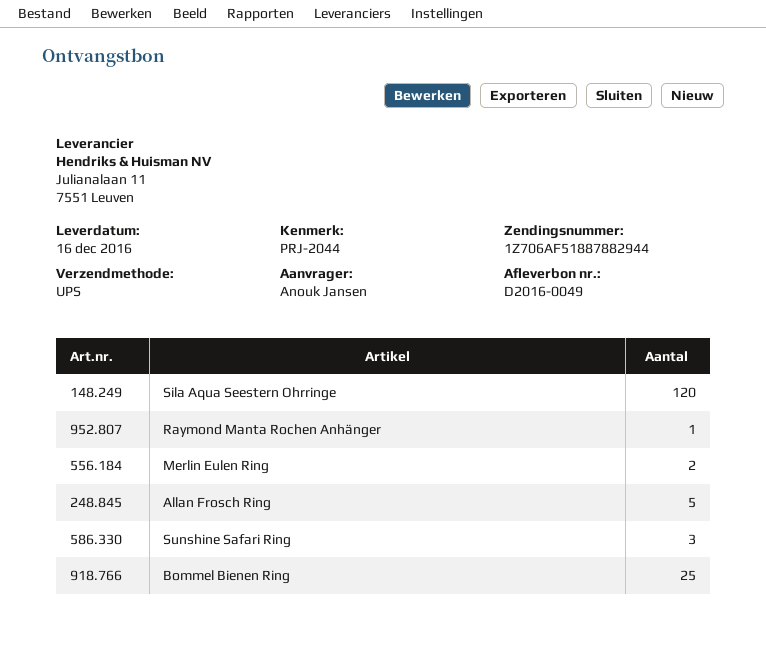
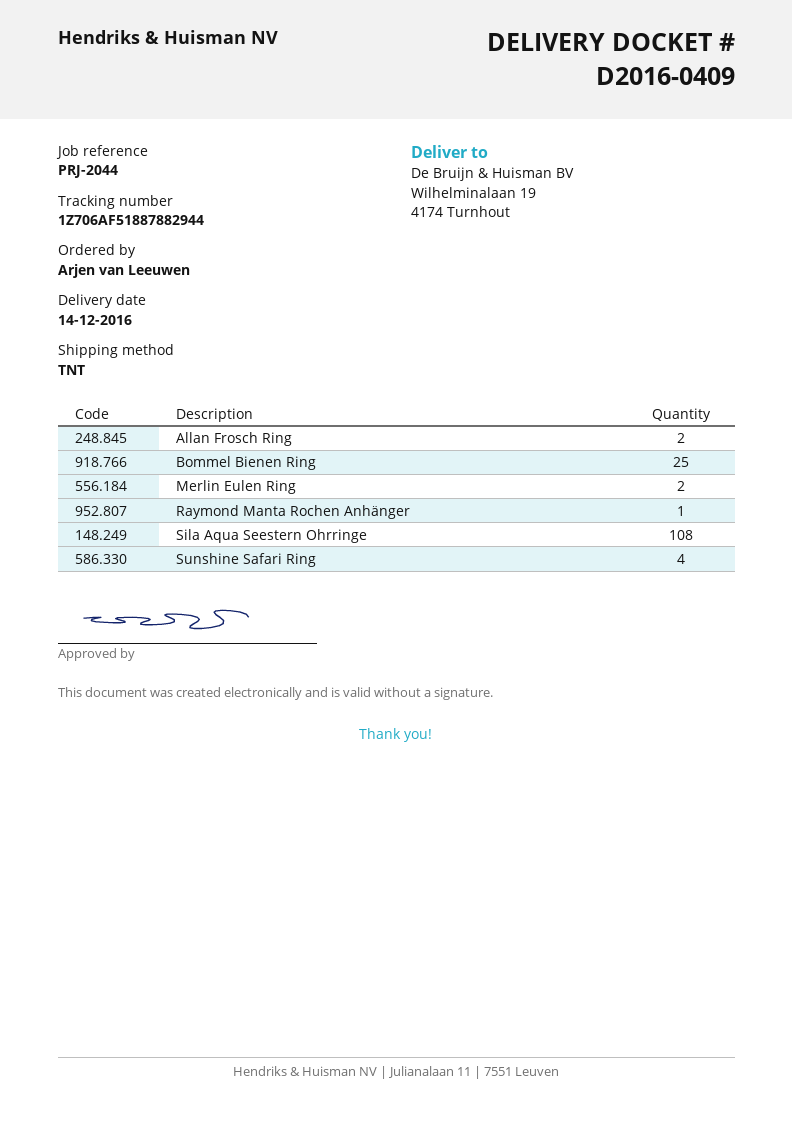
delivery note number: D2016-0049 -> D2016-0409
delivery date: 2016-12-16 -> 2016-12-14
ordered by: Anouk Jansen -> Arjen van Leeuwen
shipping method: UPS -> TNT
Sila Aqua Seestern Ohrringe: 120 -> 108
Allan Frosch Ring: 5 -> 2
Sunshine Safari Ring: 3 -> 4

